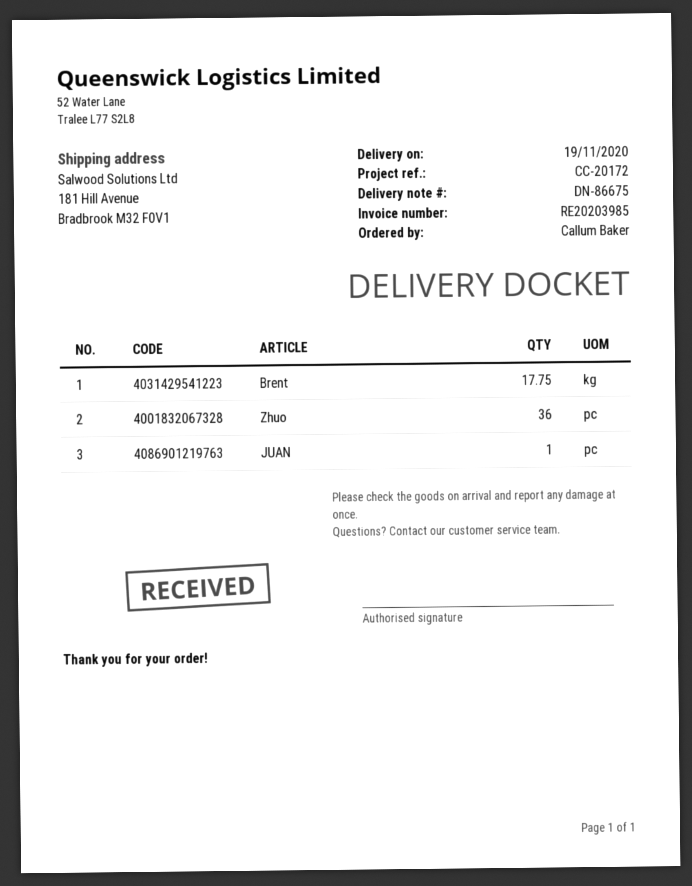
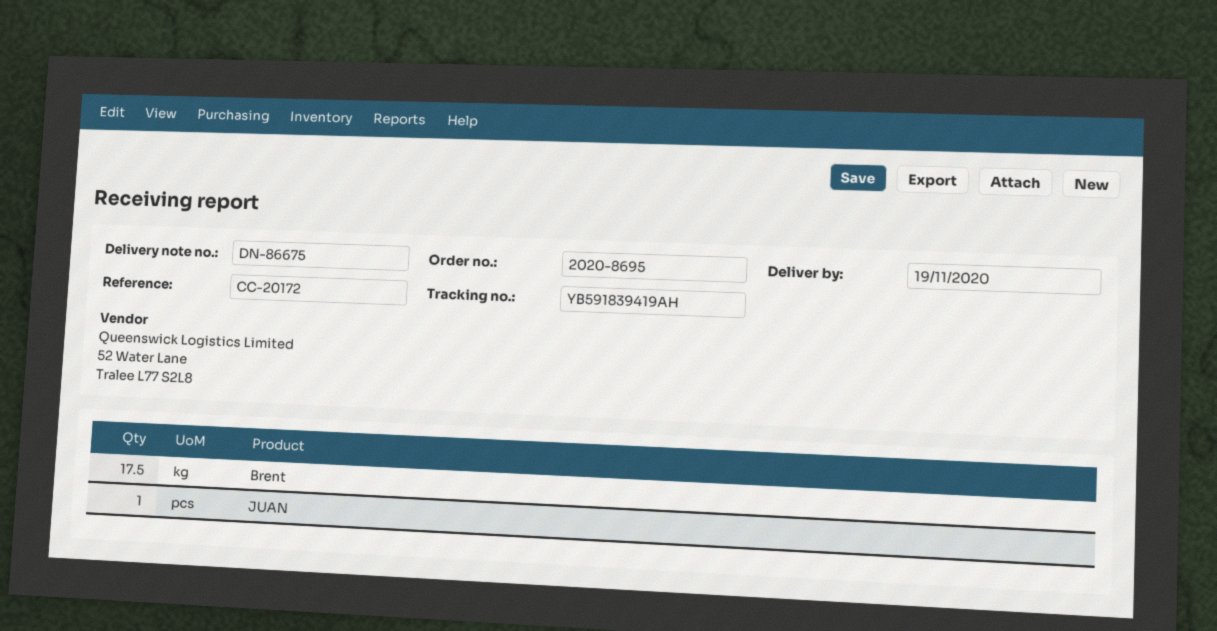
Brent: 17.75 -> 17.5
Zhuo: 36 -> none

